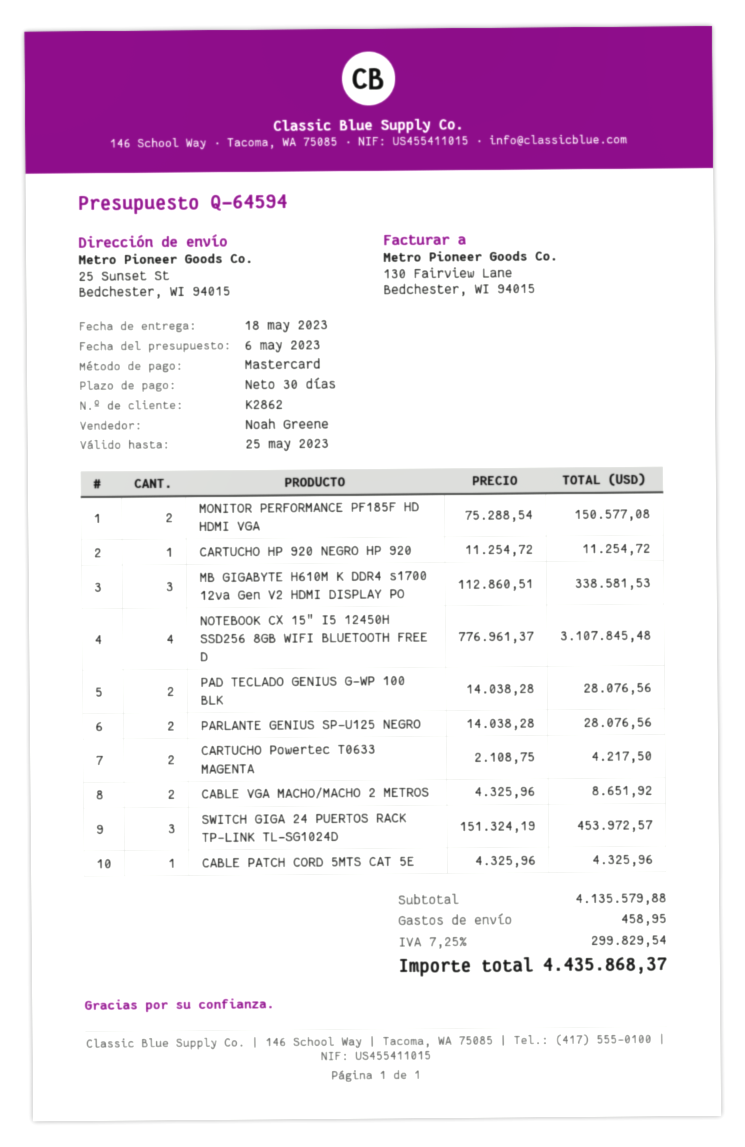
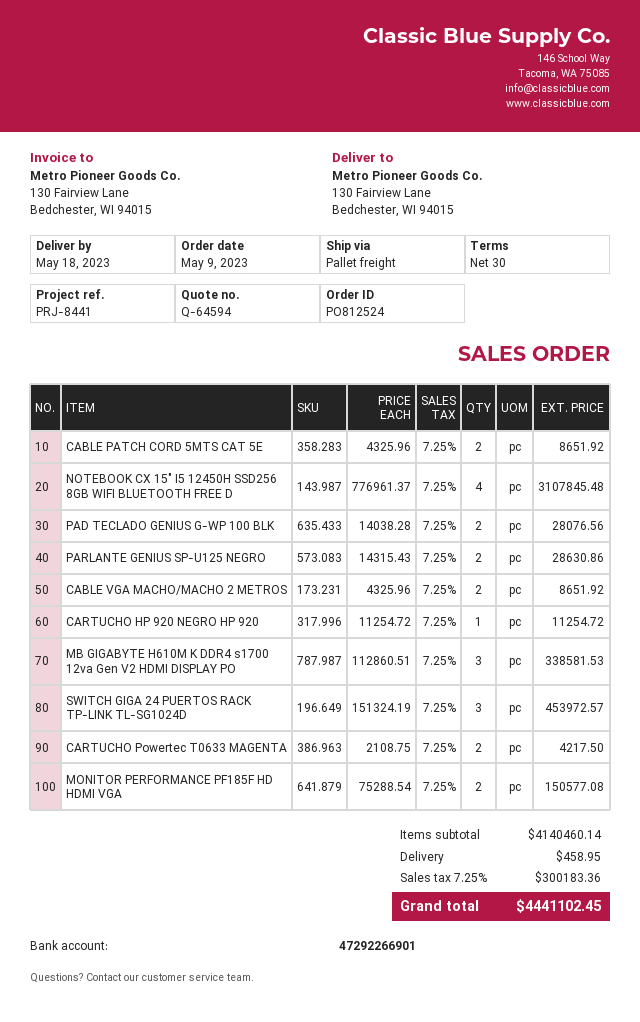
ship to: 25 Sunset St, Bedchester, WI 94015 -> 130 Fairview Lane, Bedchester, WI 94015
PARLANTE GENIUS SP-U125 NEGRO: 2 x 14038.28 = 28076.56 -> 2 x 14315.43 = 28630.86
CABLE PATCH CORD 5MTS CAT 5E: 1 x 4325.96 = 4325.96 -> 2 x 4325.96 = 8651.92
subtotal: 4135579.88 -> 4140460.14
tax: 7.25% = 299829.54 -> 7.25% = 300183.36
total: 4435868.37 -> 4441102.45

